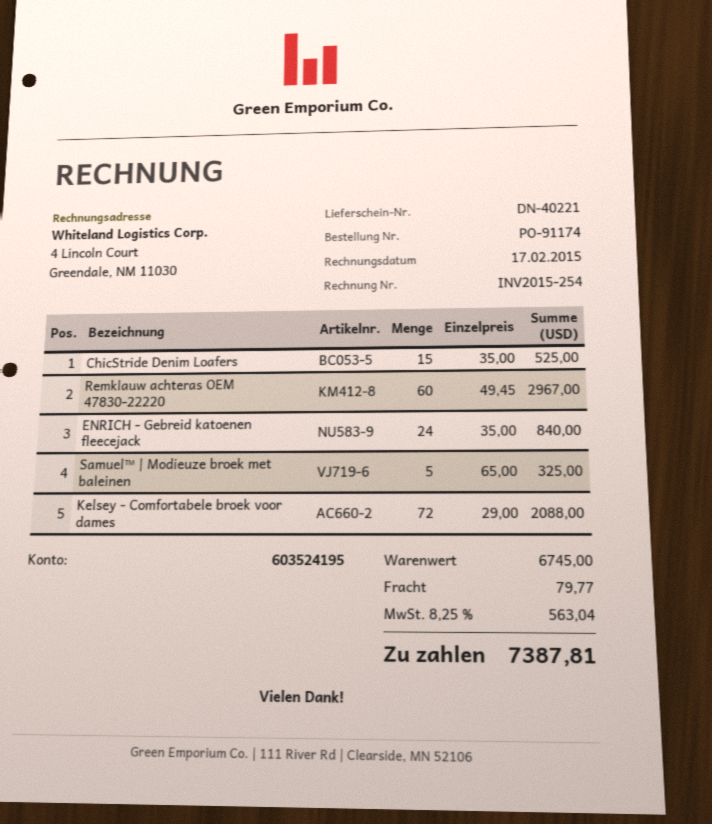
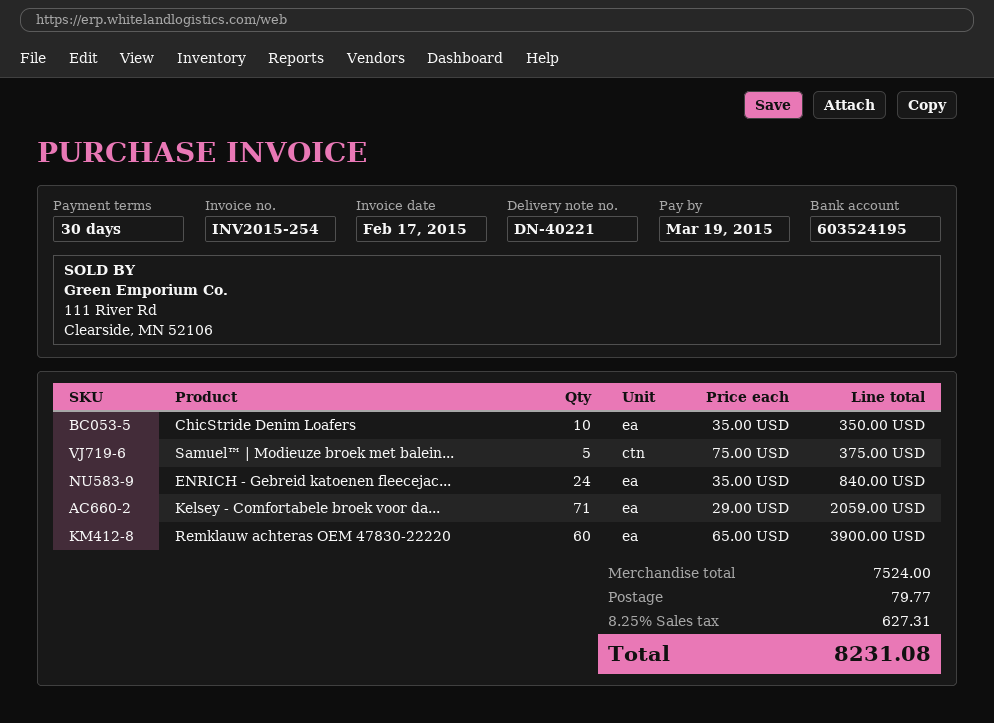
ChicStride Denim Loafers: 15 x 35.00 = 525.00 -> 10 x 35.00 = 350.00
Remklauw achteras OEM 47830-22220: 60 x 49.45 = 2967.00 -> 60 x 65.00 = 3900.00
Samuel™ | Modieuze broek met baleinen: 5 x 65.00 = 325.00 -> 5 x 75.00 = 375.00
Kelsey - Comfortabele broek voor dames: 72 x 29.00 = 2088.00 -> 71 x 29.00 = 2059.00
subtotal: 6745.00 -> 7524.00
tax: 8.25% = 563.04 -> 8.25% = 627.31
total: 7387.81 -> 8231.08

